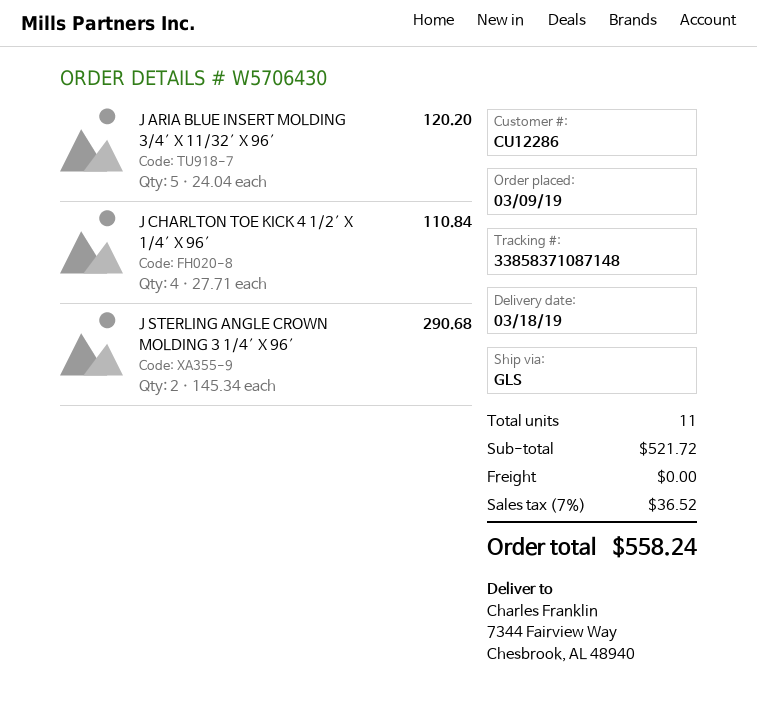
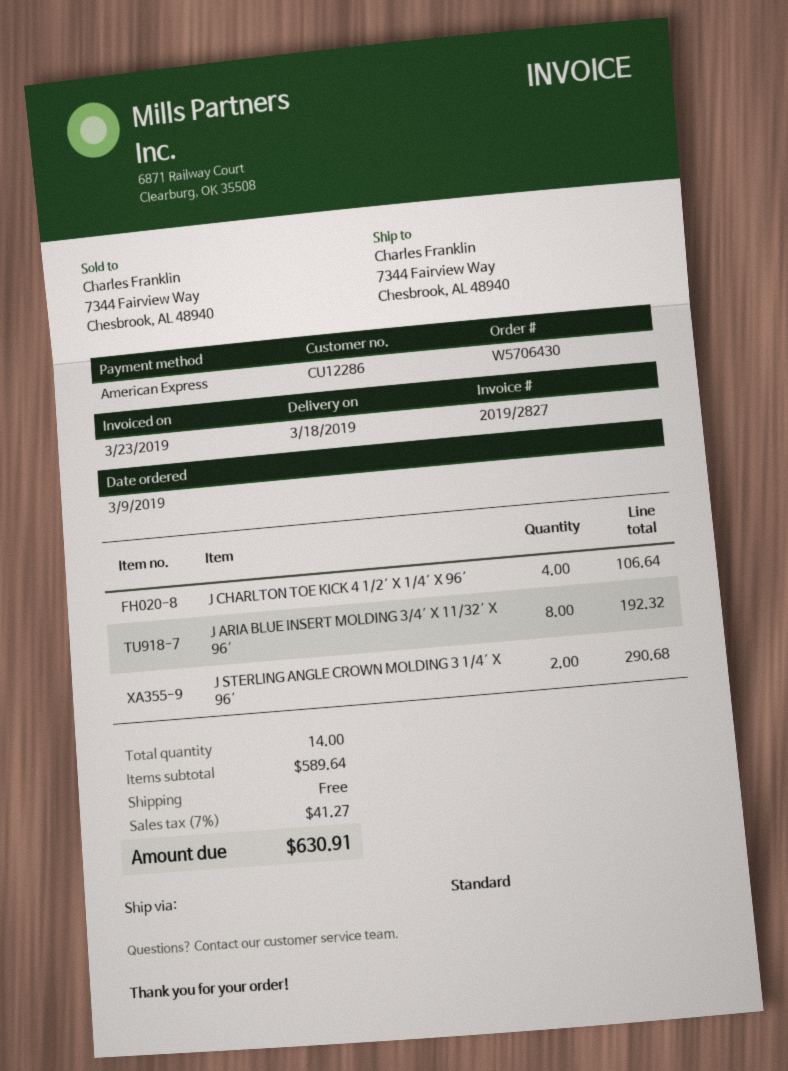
shipping method: GLS -> standard
J ARIA BLUE INSERT MOLDING 3/4′ X 11/32′ X 96′: 5 for 120.20 -> 8 for 192.32
J CHARLTON TOE KICK 4 1/2′ X 1/4′ X 96′: 4 for 110.84 -> 4 for 106.64
total quantity: 11 -> 14
subtotal: 521.72 -> 589.64
tax: 7% = 36.52 -> 7% = 41.27
total: 558.24 -> 630.91

